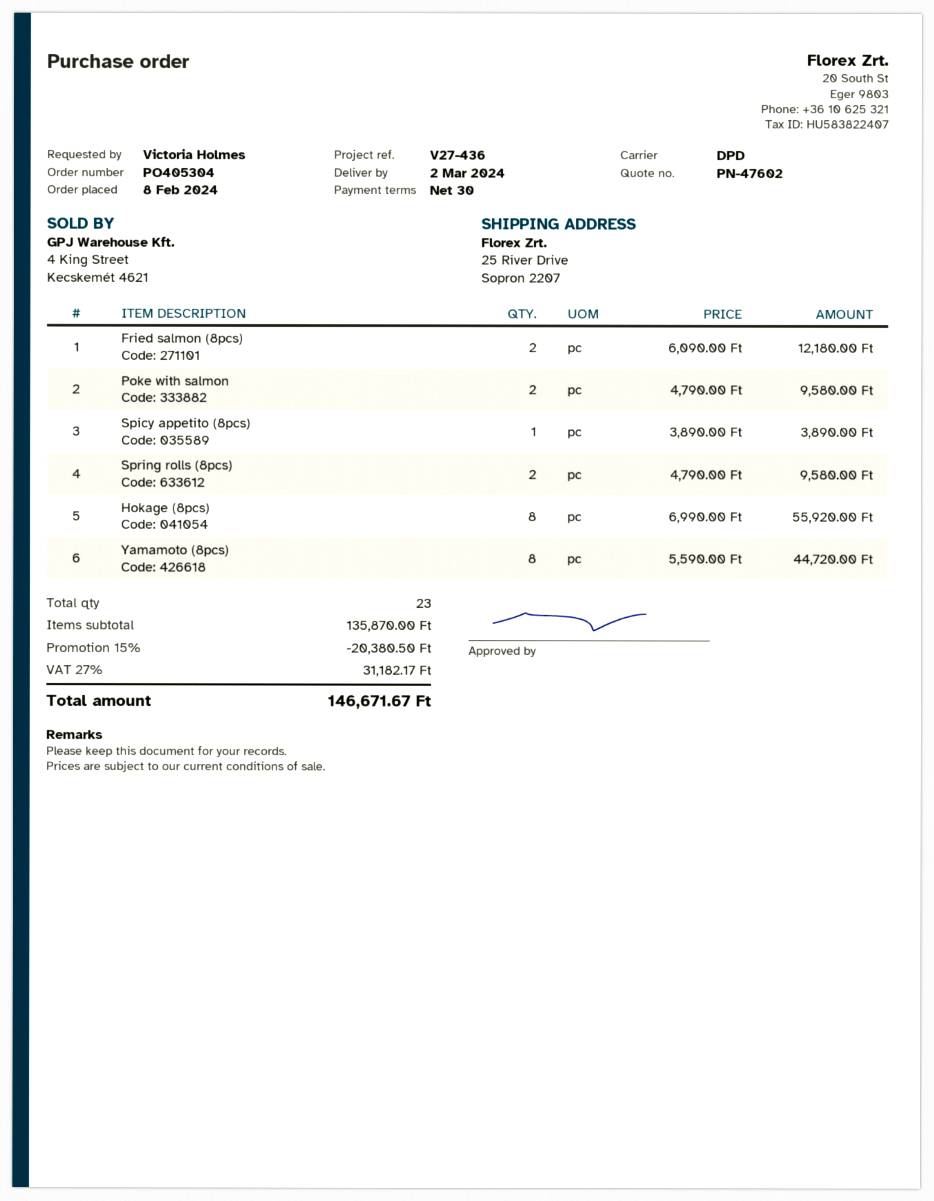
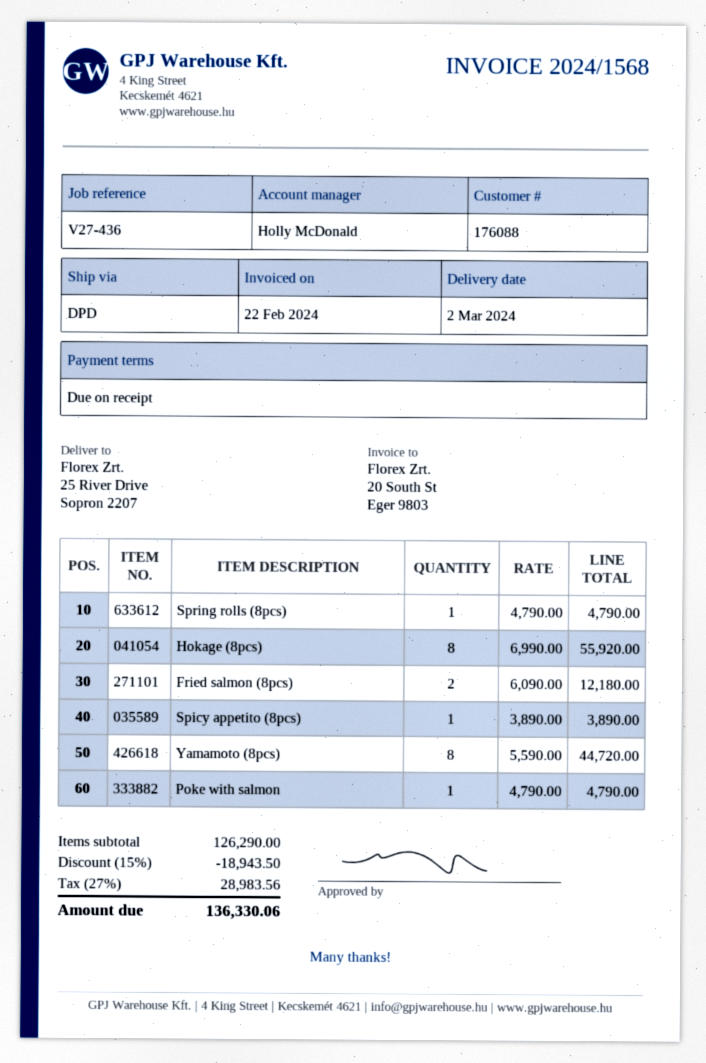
payment terms: 30 days -> on receipt
Poke with salmon: 2 x 4790.00 = 9580.00 -> 1 x 4790.00 = 4790.00
Spring rolls (8pcs): 2 x 4790.00 = 9580.00 -> 1 x 4790.00 = 4790.00
subtotal: 135870.00 -> 126290.00
discount: 15% = 20380.50 -> 15% = 18943.50
tax: 27% = 31182.17 -> 27% = 28983.56
total: 146671.67 -> 136330.06

